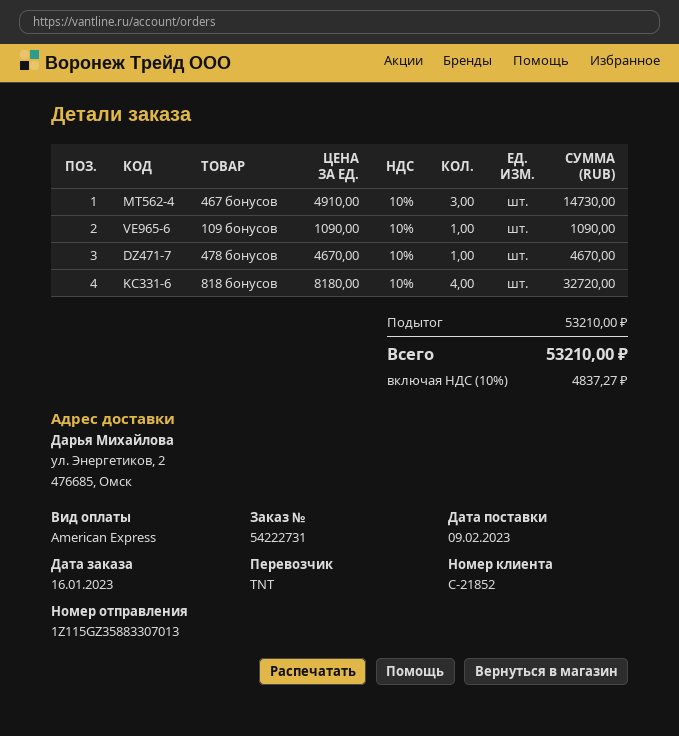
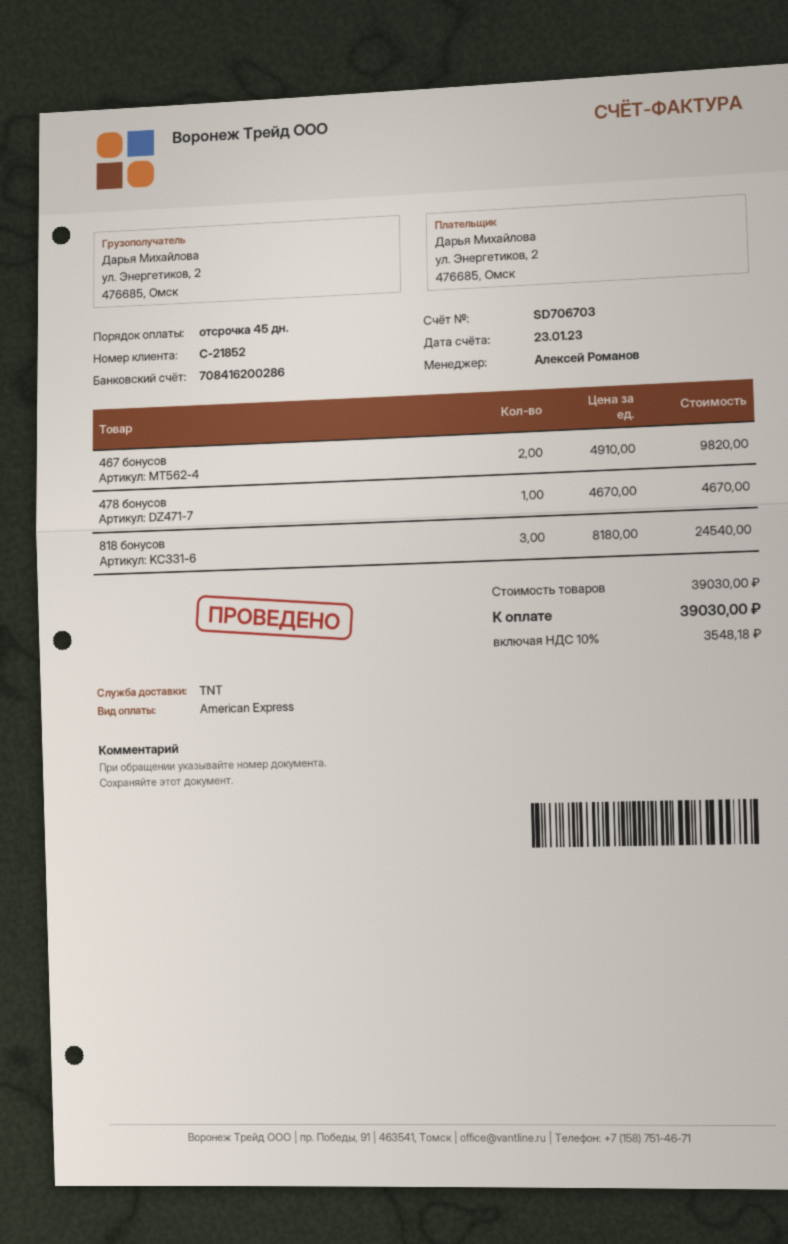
467 бонусов: 3 x 4910.00 = 14730.00 -> 2 x 4910.00 = 9820.00
109 бонусов: 1 x 1090.00 = 1090.00 -> none
818 бонусов: 4 x 8180.00 = 32720.00 -> 3 x 8180.00 = 24540.00
subtotal: 53210.00 -> 39030.00
tax: 10% = 4837.27 -> 10% = 3548.18
total: 53210.00 -> 39030.00

